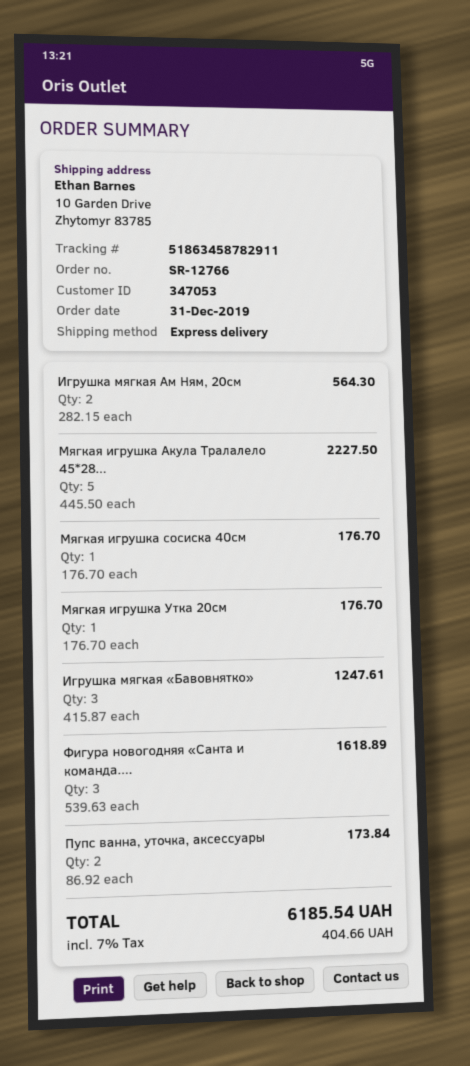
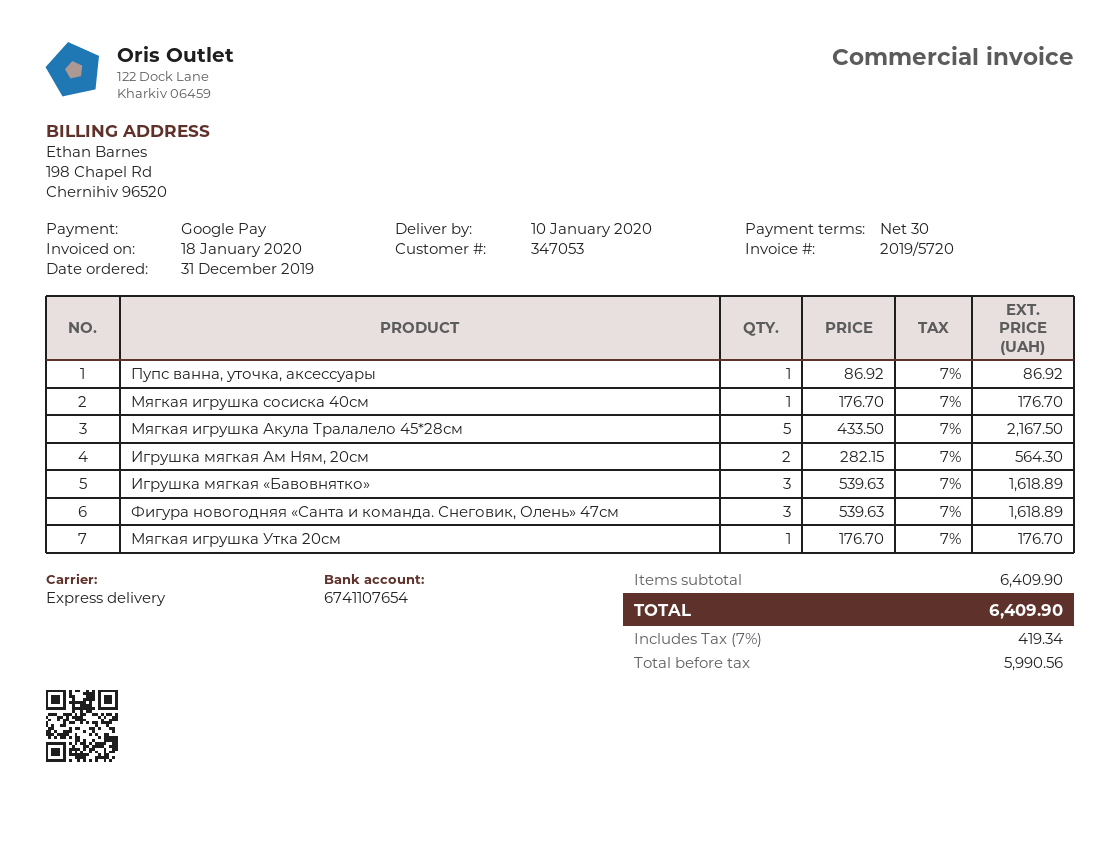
Мягкая игрушка Акула Тралалело 45*28...: 5 x 445.50 = 2227.50 -> 5 x 433.50 = 2167.50
Игрушка мягкая «Бавовнятко»: 3 x 415.87 = 1247.61 -> 3 x 539.63 = 1618.89
Пупс ванна, уточка, аксессуары: 2 x 86.92 = 173.84 -> 1 x 86.92 = 86.92
tax: 7% = 404.66 -> 7% = 419.34
total: 6185.54 -> 6409.90

